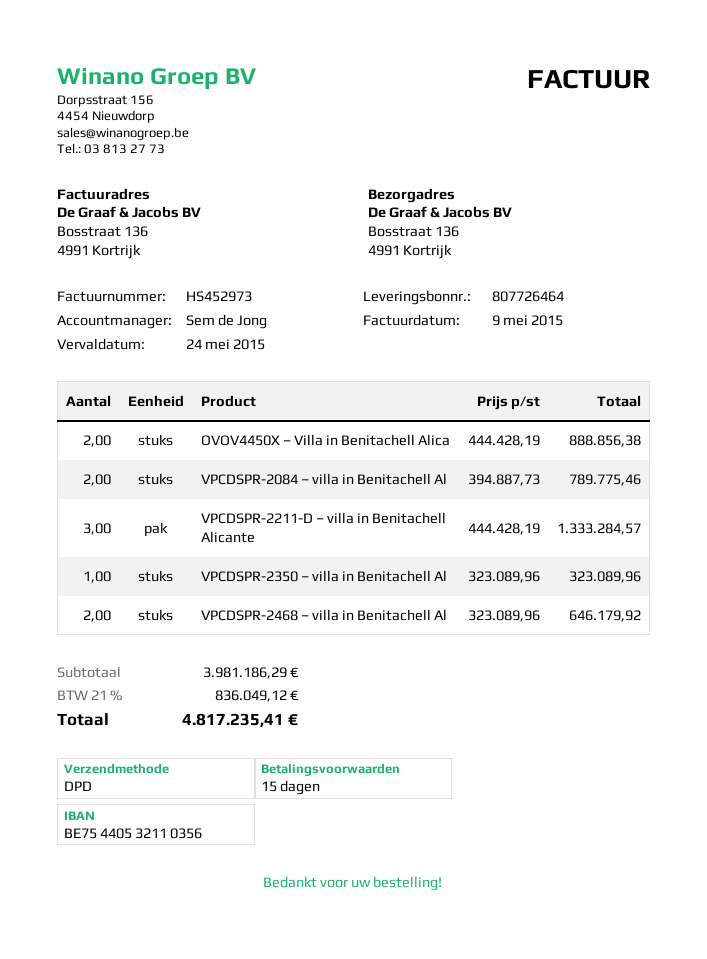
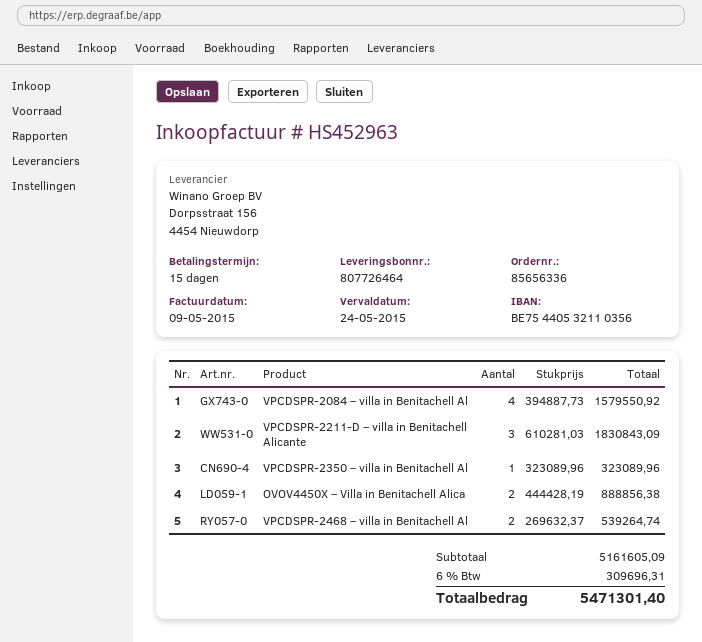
invoice number: HS452973 -> HS452963
VPCDSPR-2084 – villa in Benitachell Al: 2 x 394887.73 = 789775.46 -> 4 x 394887.73 = 1579550.92
VPCDSPR-2211-D – villa in Benitachell Alicante: 3 x 444428.19 = 1333284.57 -> 3 x 610281.03 = 1830843.09
VPCDSPR-2468 – villa in Benitachell Al: 2 x 323089.96 = 646179.92 -> 2 x 269632.37 = 539264.74
subtotal: 3981186.29 -> 5161605.09
tax: 21% = 836049.12 -> 6% = 309696.31
total: 4817235.41 -> 5471301.40

